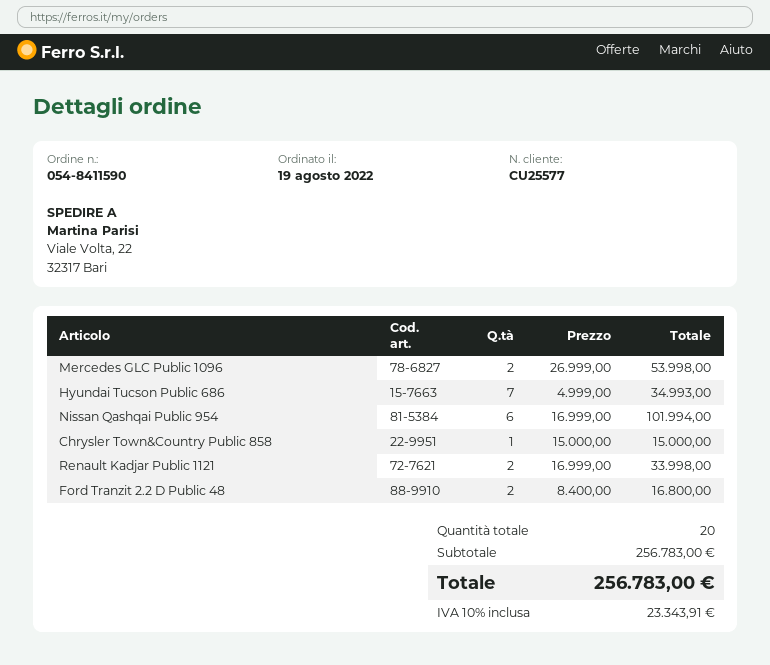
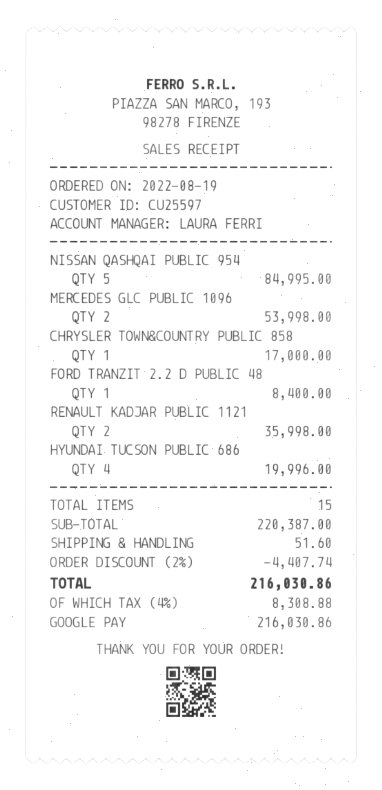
customer number: CU25577 -> CU25597
Hyundai Tucson Public 686: 7 for 34993.00 -> 4 for 19996.00
Nissan Qashqai Public 954: 6 for 101994.00 -> 5 for 84995.00
Chrysler Town&Country Public 858: 1 for 15000.00 -> 1 for 17000.00
Renault Kadjar Public 1121: 2 for 33998.00 -> 2 for 35998.00
Ford Tranzit 2.2 D Public 48: 2 for 16800.00 -> 1 for 8400.00
total quantity: 20 -> 15
subtotal: 256783.00 -> 220387.00
discount: none -> 2% = 4407.74
shipping: none -> 51.60
tax: 10% = 23343.91 -> 4% = 8308.88
total: 256783.00 -> 216030.86

